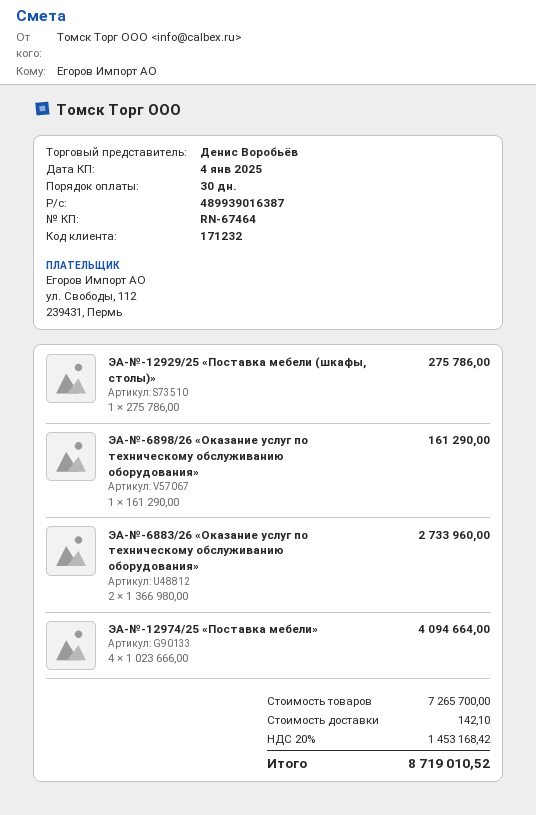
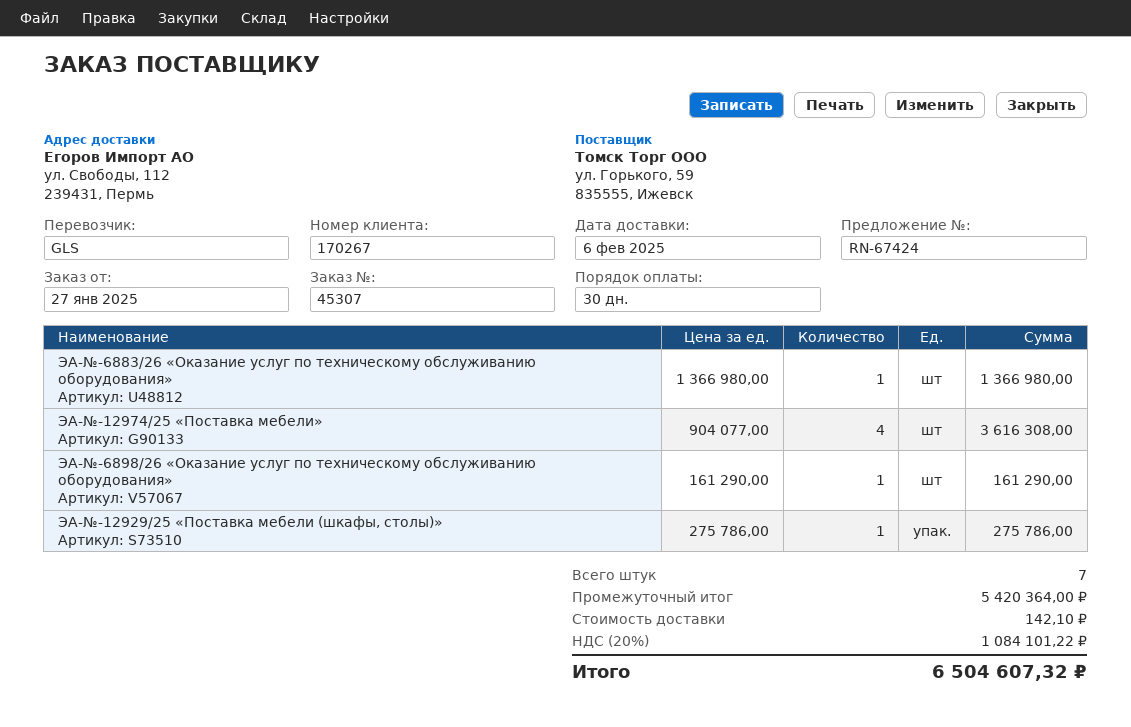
quote number: RN-67464 -> RN-67424
customer number: 171232 -> 170267
ЭА-№-6883/26 «Оказание услуг по техническому обслуживанию оборудования»: 2 x 1366980.00 = 2733960.00 -> 1 x 1366980.00 = 1366980.00
ЭА-№-12974/25 «Поставка мебели»: 4 x 1023666.00 = 4094664.00 -> 4 x 904077.00 = 3616308.00
subtotal: 7265700.00 -> 5420364.00
tax: 20% = 1453168.42 -> 20% = 1084101.22
total: 8719010.52 -> 6504607.32

